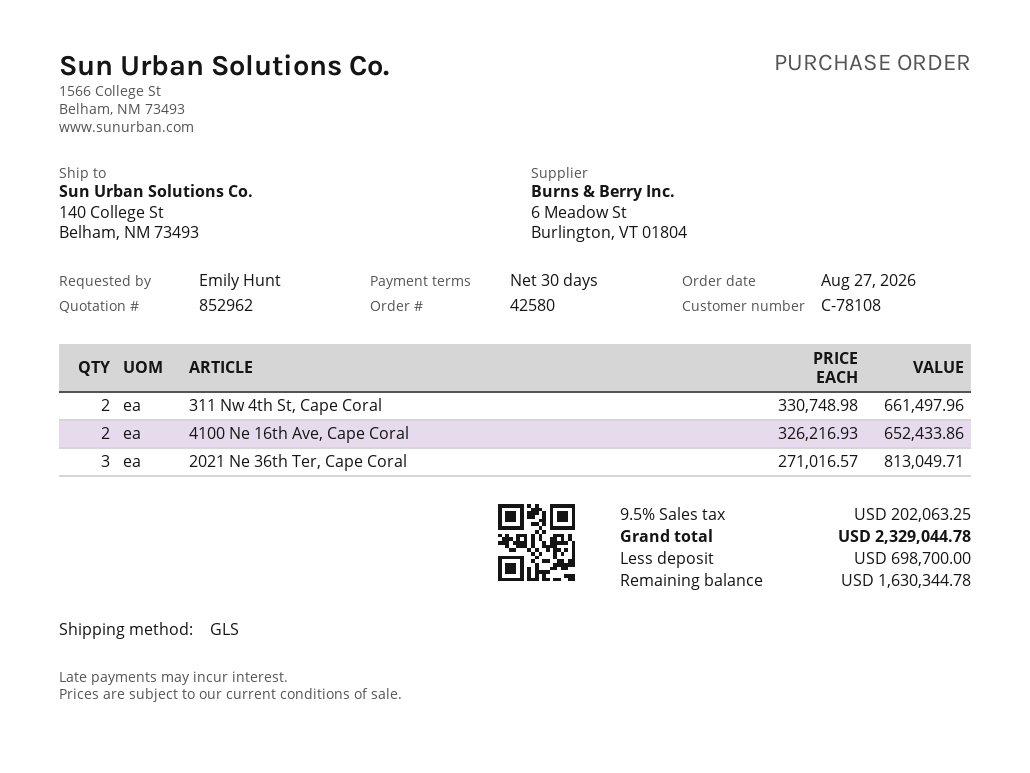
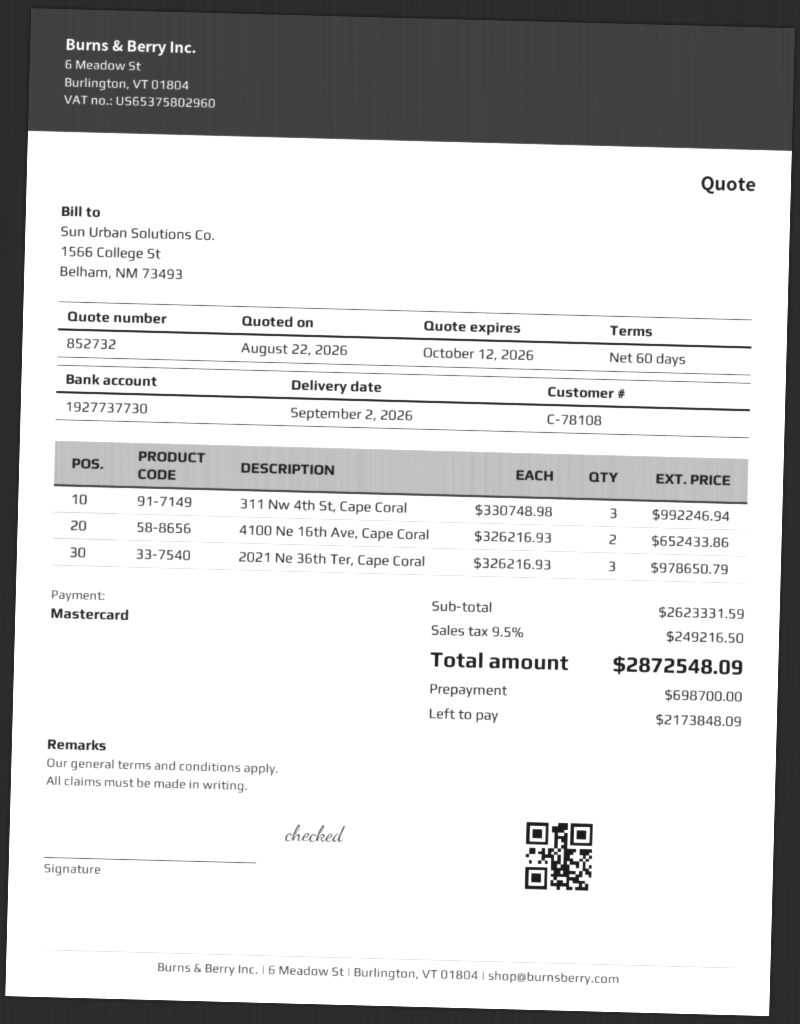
quote number: 852962 -> 852732
payment terms: 30 days -> 60 days
311 Nw 4th St, Cape Coral: 2 x 330748.98 = 661497.96 -> 3 x 330748.98 = 992246.94
2021 Ne 36th Ter, Cape Coral: 3 x 271016.57 = 813049.71 -> 3 x 326216.93 = 978650.79
tax: 9.5% = 202063.25 -> 9.5% = 249216.50
total: 2329044.78 -> 2872548.09
balance: 1630344.78 -> 2173848.09

